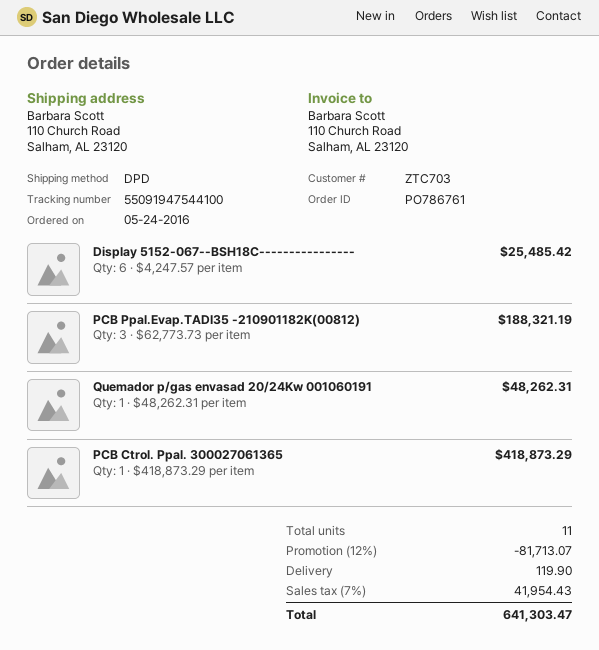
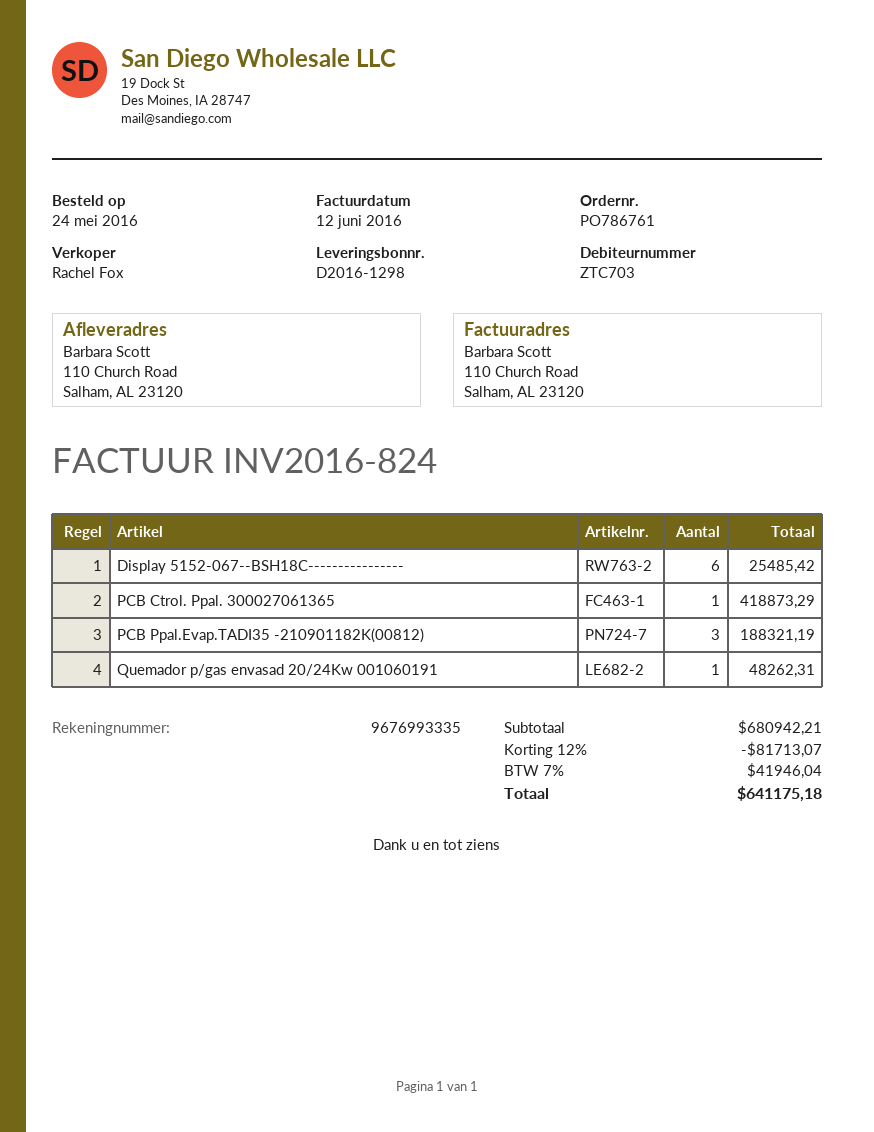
shipping: 119.90 -> none
tax: 7% = 41954.43 -> 7% = 41946.04
total: 641303.47 -> 641175.18

